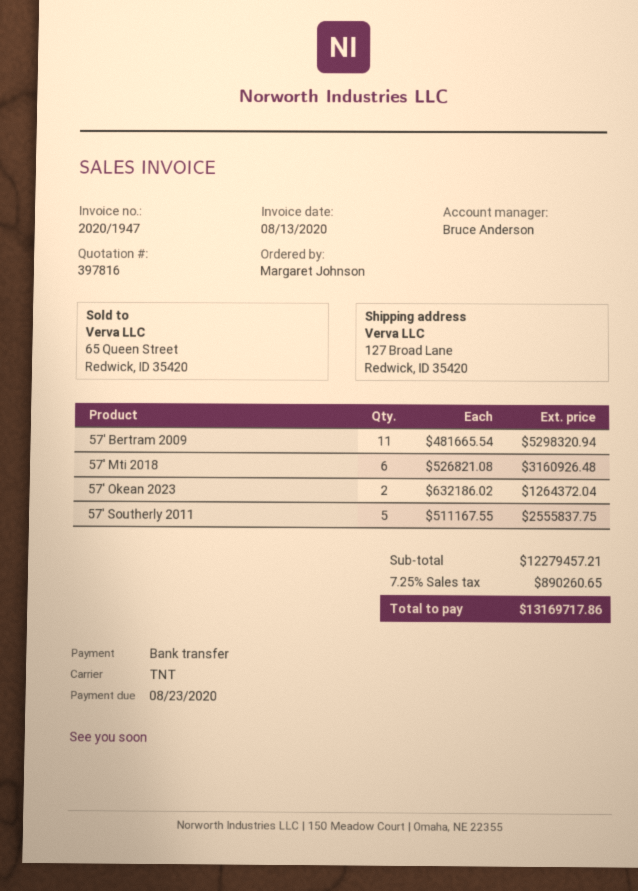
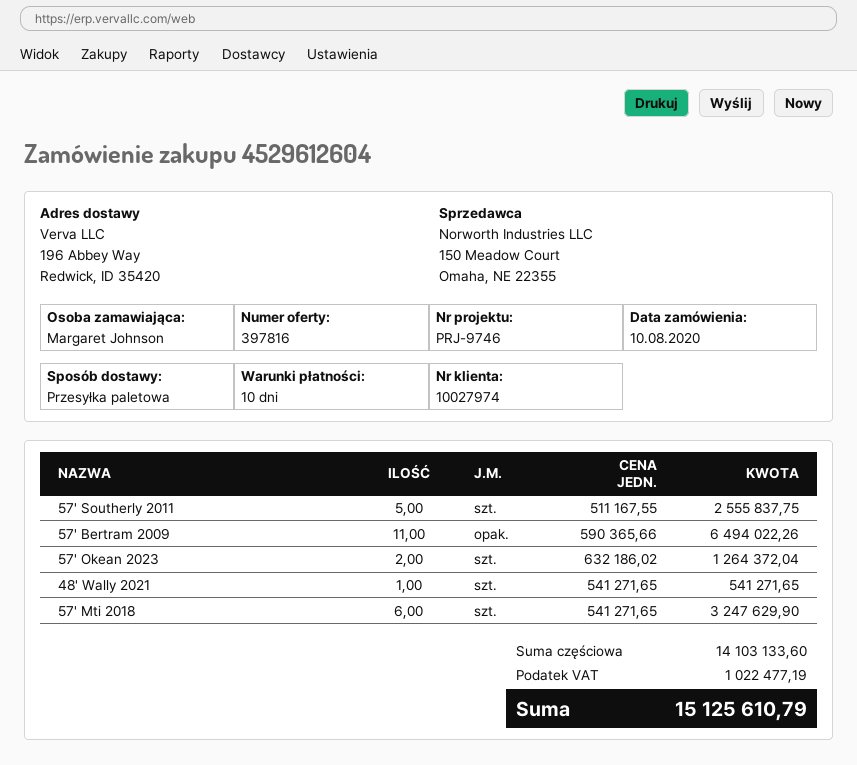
shipping method: TNT -> pallet freight
ship to: 127 Broad Lane, Redwick, ID 35420 -> 196 Abbey Way, Redwick, ID 35420
57' Bertram 2009: 11 x 481665.54 = 5298320.94 -> 11 x 590365.66 = 6494022.26
57' Mti 2018: 6 x 526821.08 = 3160926.48 -> 6 x 541271.65 = 3247629.90
48' Wally 2021: none -> 1 x 541271.65 = 541271.65
subtotal: 12279457.21 -> 14103133.60
tax: 890260.65 -> 1022477.19
total: 13169717.86 -> 15125610.79

